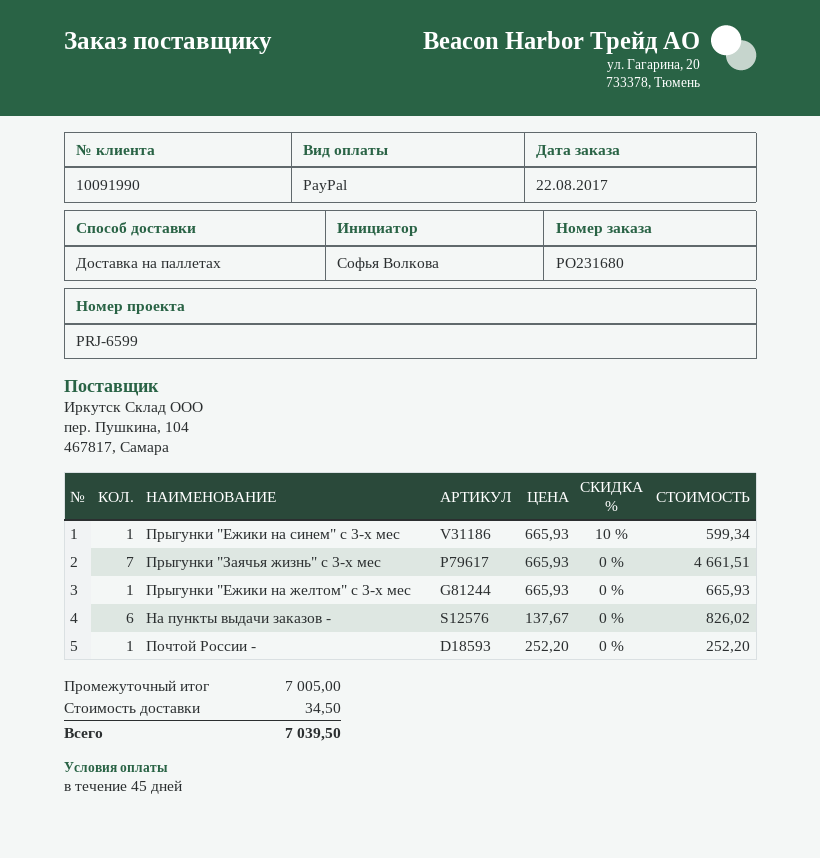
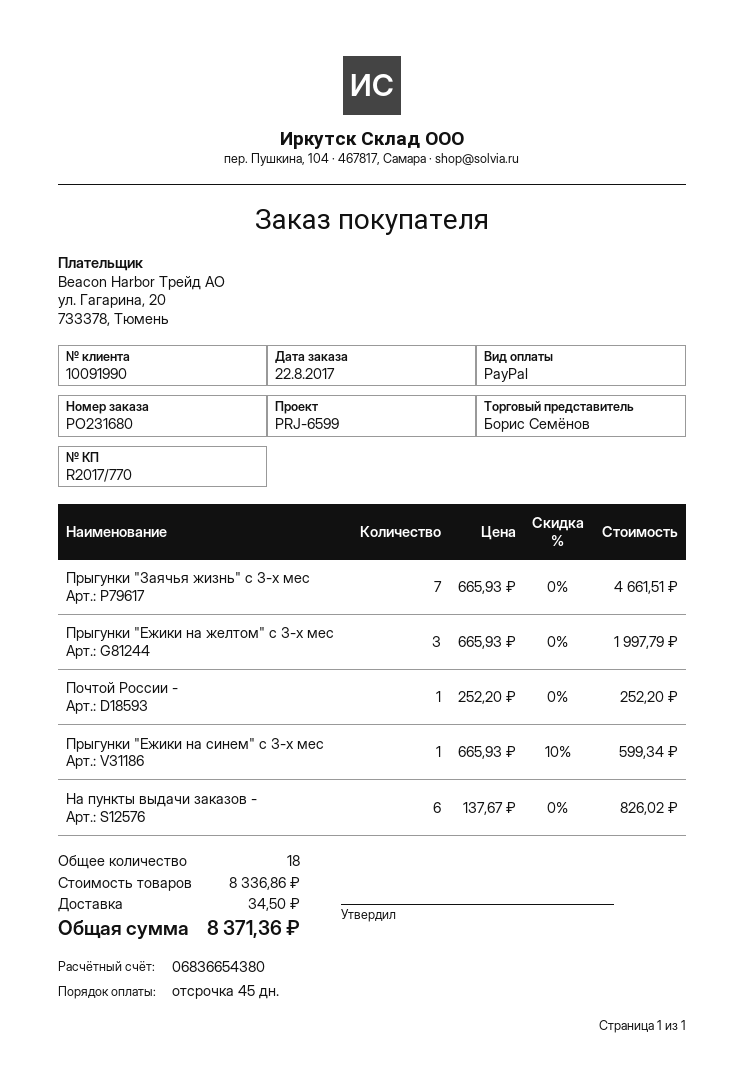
Прыгунки "Ежики на желтом" с 3-х мес: 1 x 665.93 = 665.93 -> 3 x 665.93 = 1997.79
subtotal: 7005.00 -> 8336.86
total: 7039.50 -> 8371.36

